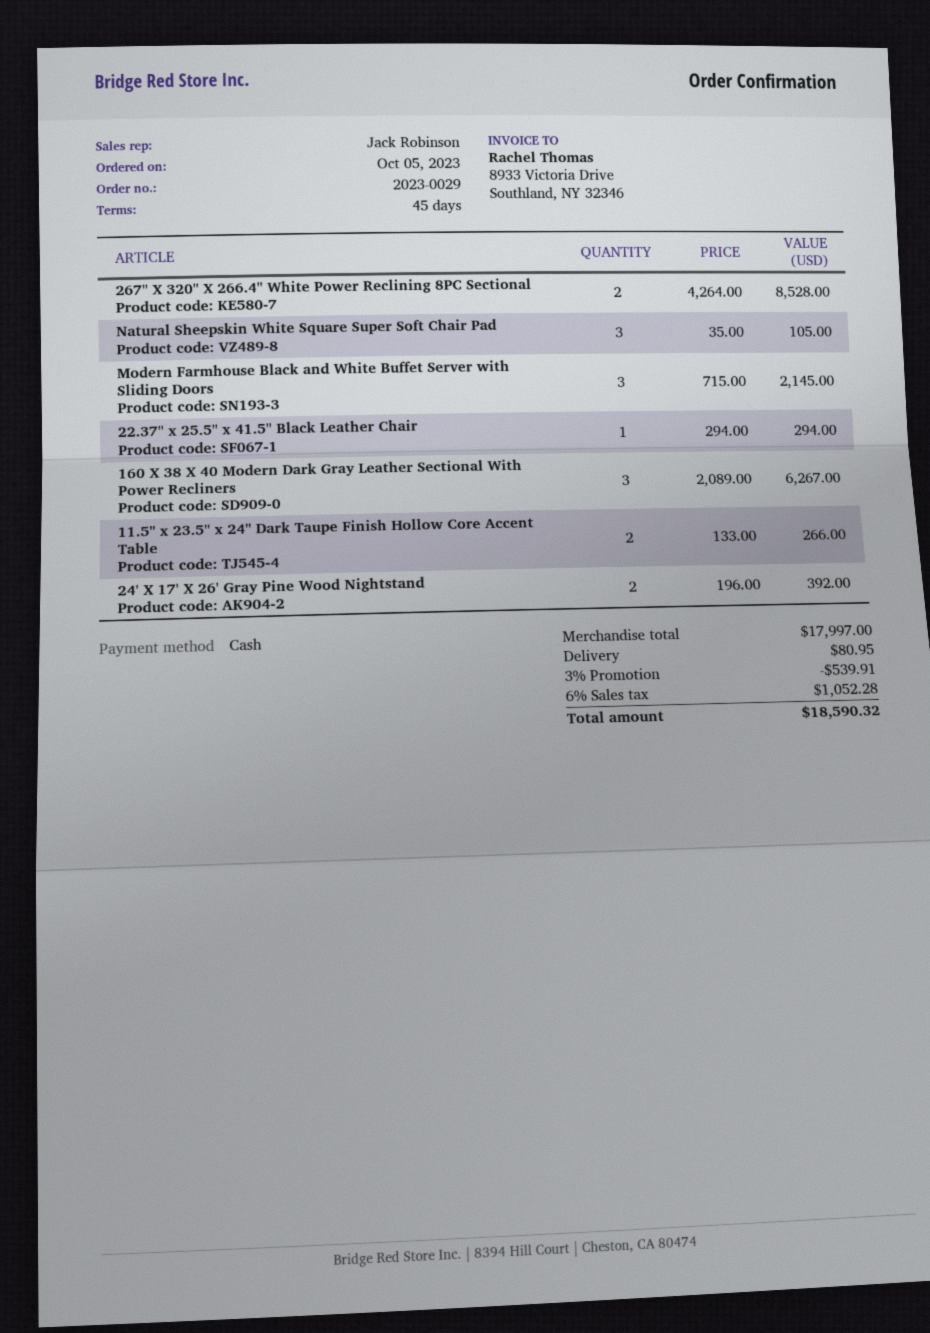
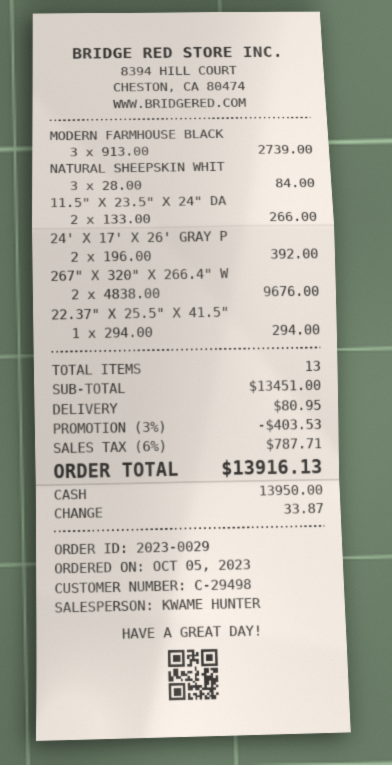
sales rep: Jack Robinson -> KWAME HUNTER
267" X 320" X 266.4" White Power Reclining 8PC Sectional: 2 x 4264.00 = 8528.00 -> 2 x 4838.00 = 9676.00
Natural Sheepskin White Square Super Soft Chair Pad: 3 x 35.00 = 105.00 -> 3 x 28.00 = 84.00
Modern Farmhouse Black and White Buffet Server with Sliding Doors: 3 x 715.00 = 2145.00 -> 3 x 913.00 = 2739.00
160 X 38 X 40 Modern Dark Gray Leather Sectional With Power Recliners: 3 x 2089.00 = 6267.00 -> none
subtotal: 17997.00 -> 13451.00
discount: 3% = 539.91 -> 3% = 403.53
tax: 6% = 1052.28 -> 6% = 787.71
total: 18590.32 -> 13916.13

